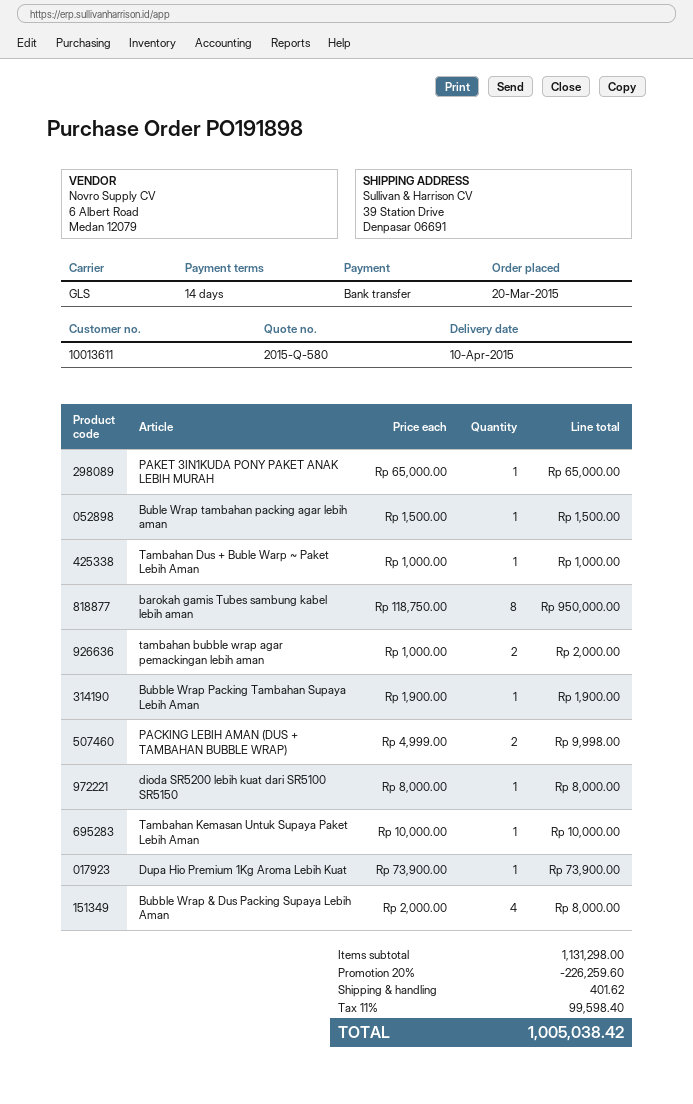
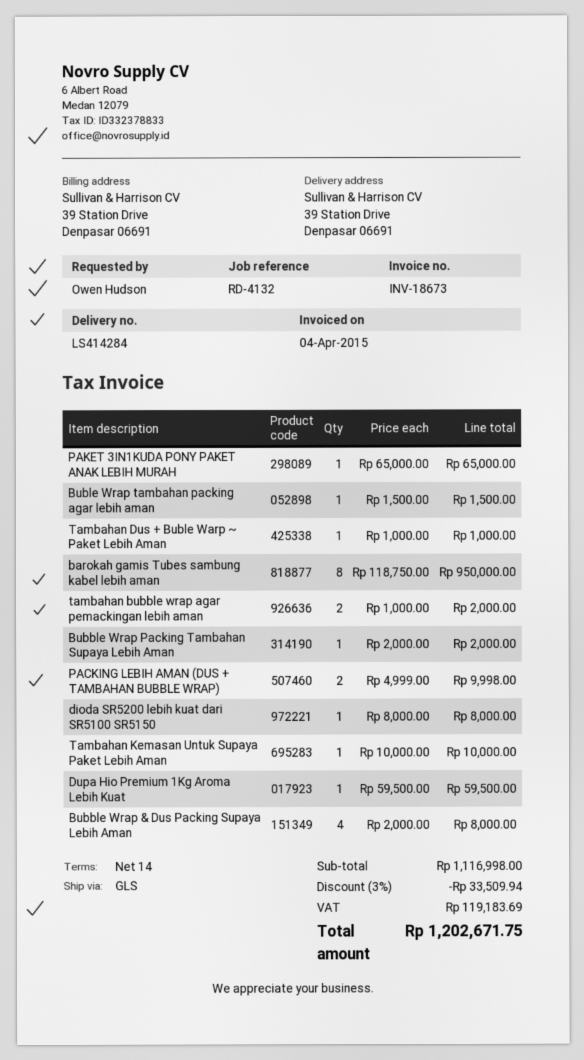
Bubble Wrap Packing Tambahan Supaya Lebih Aman: 1 x 1900.00 = 1900.00 -> 1 x 2000.00 = 2000.00
Dupa Hio Premium 1Kg Aroma Lebih Kuat: 1 x 73900.00 = 73900.00 -> 1 x 59500.00 = 59500.00
subtotal: 1131298.00 -> 1116998.00
discount: 20% = 226259.60 -> 3% = 33509.94
shipping: 401.62 -> none
tax: 99598.40 -> 119183.69
total: 1005038.42 -> 1202671.75

